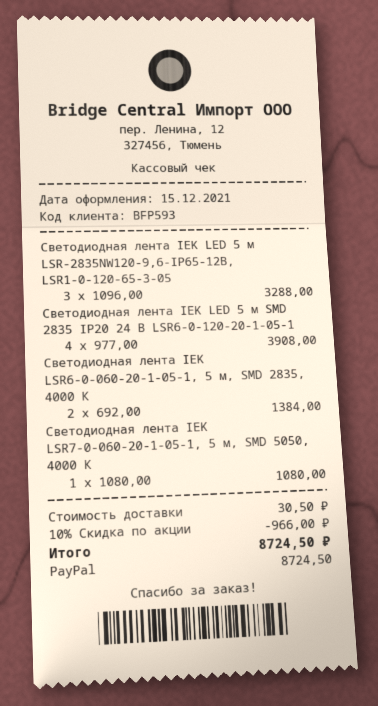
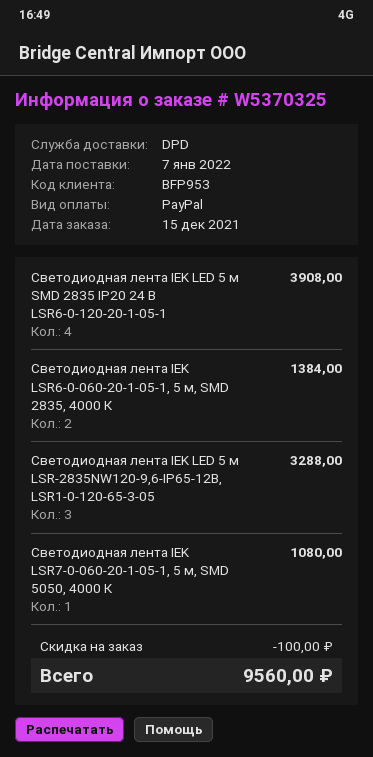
customer number: BFP593 -> BFP953
discount: 966.00 -> 100.00
shipping: 30.50 -> none
total: 8724.50 -> 9560.00

